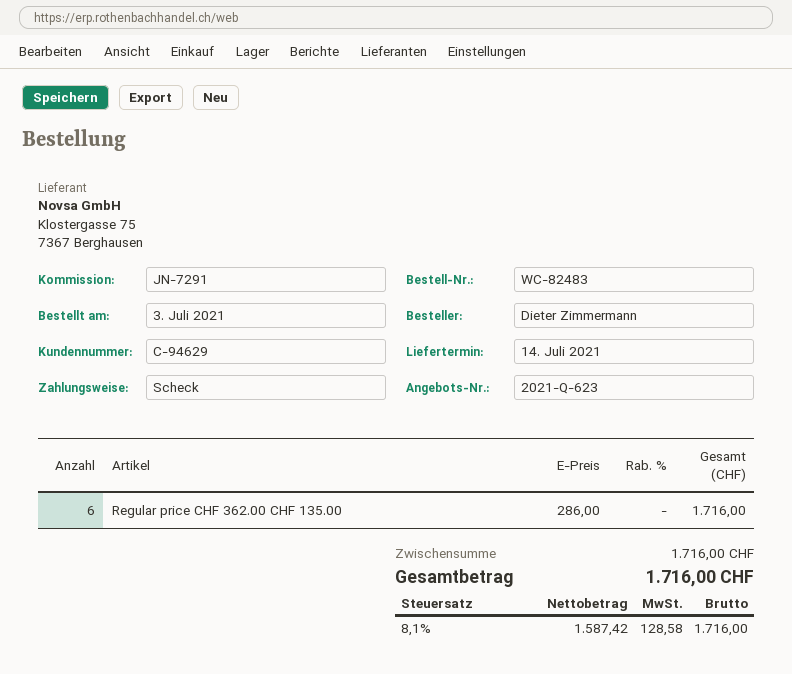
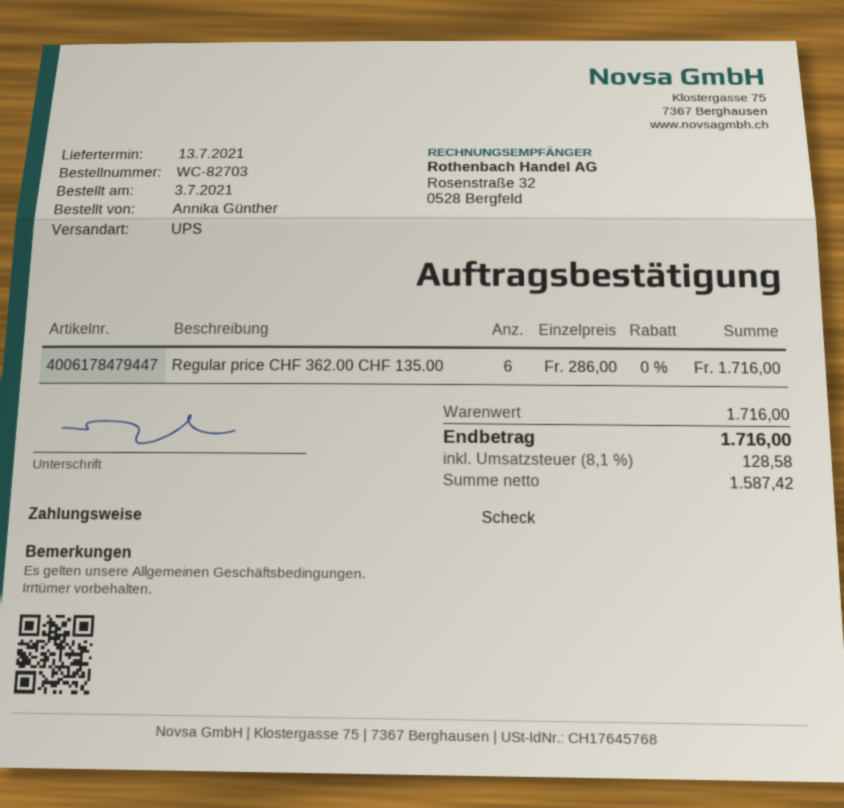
order number: WC-82483 -> WC-82703
delivery date: 2021-07-14 -> 2021-07-13
ordered by: Dieter Zimmermann -> Annika Günther

